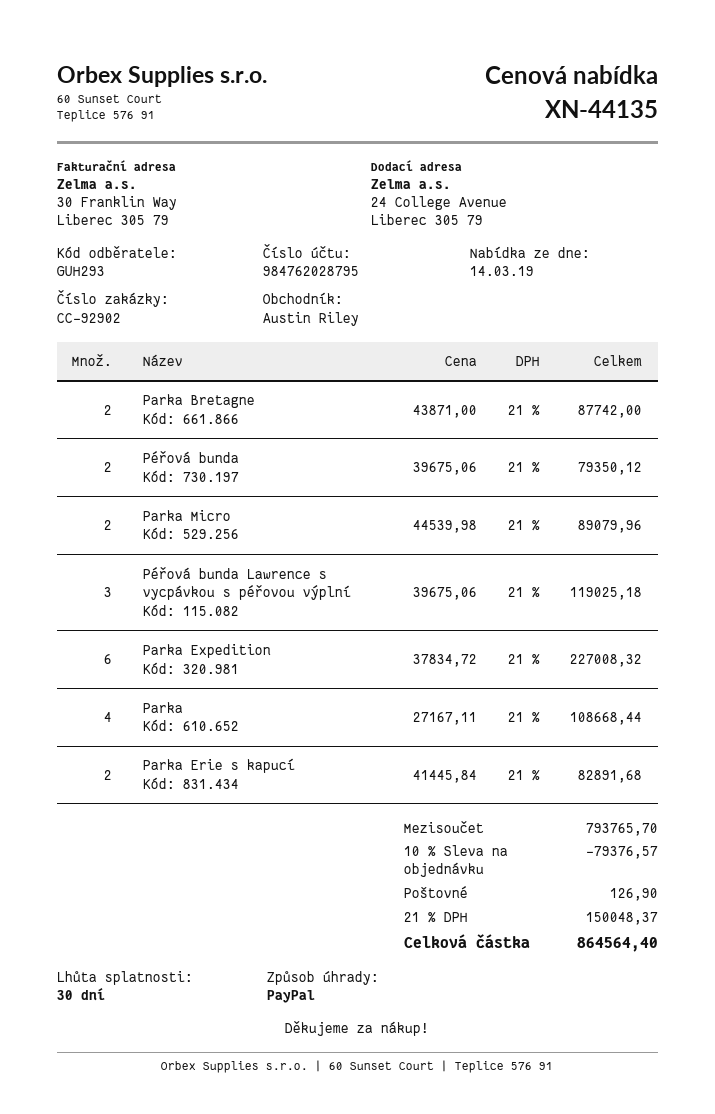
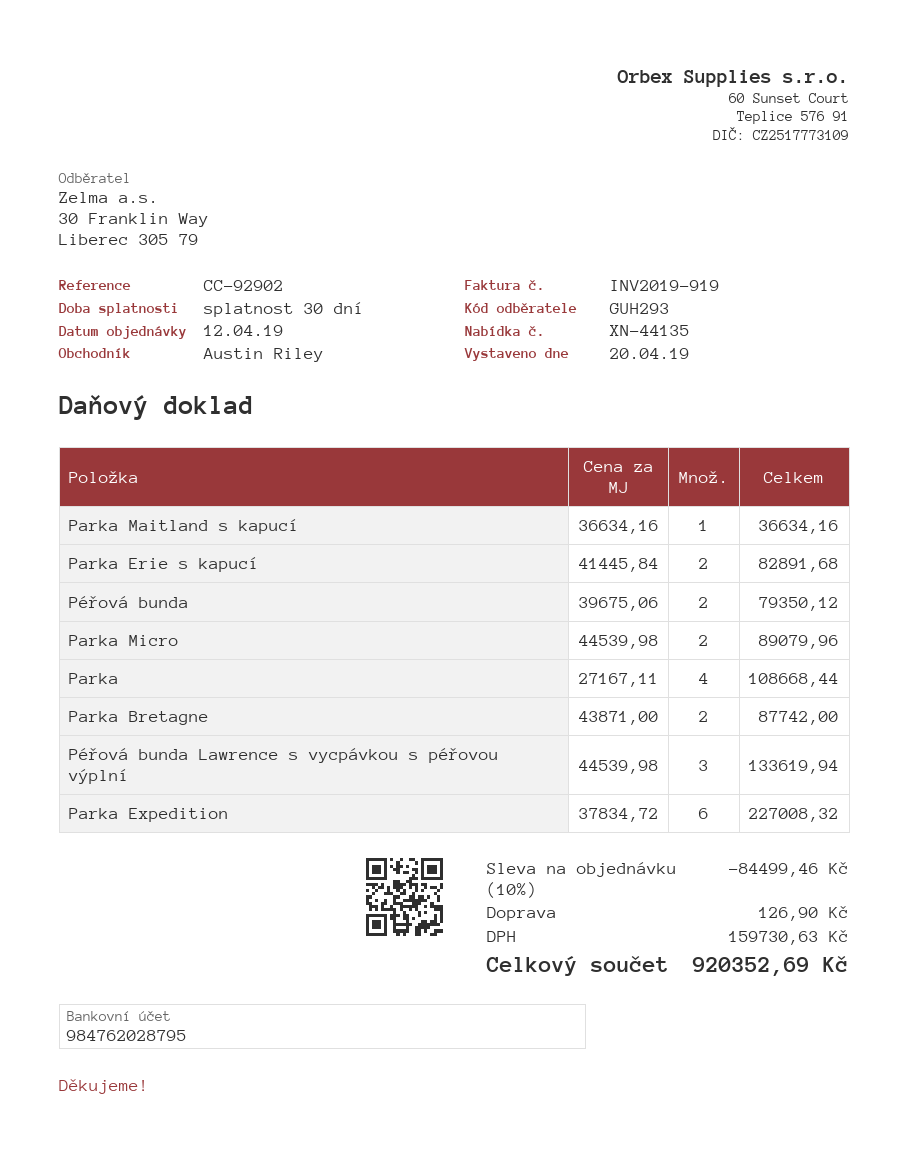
Péřová bunda Lawrence s vycpávkou s péřovou výplní: 3 x 39675.06 = 119025.18 -> 3 x 44539.98 = 133619.94
Parka Maitland s kapucí: none -> 1 x 36634.16 = 36634.16
discount: 10% = 79376.57 -> 10% = 84499.46
tax: 150048.37 -> 159730.63
total: 864564.40 -> 920352.69

